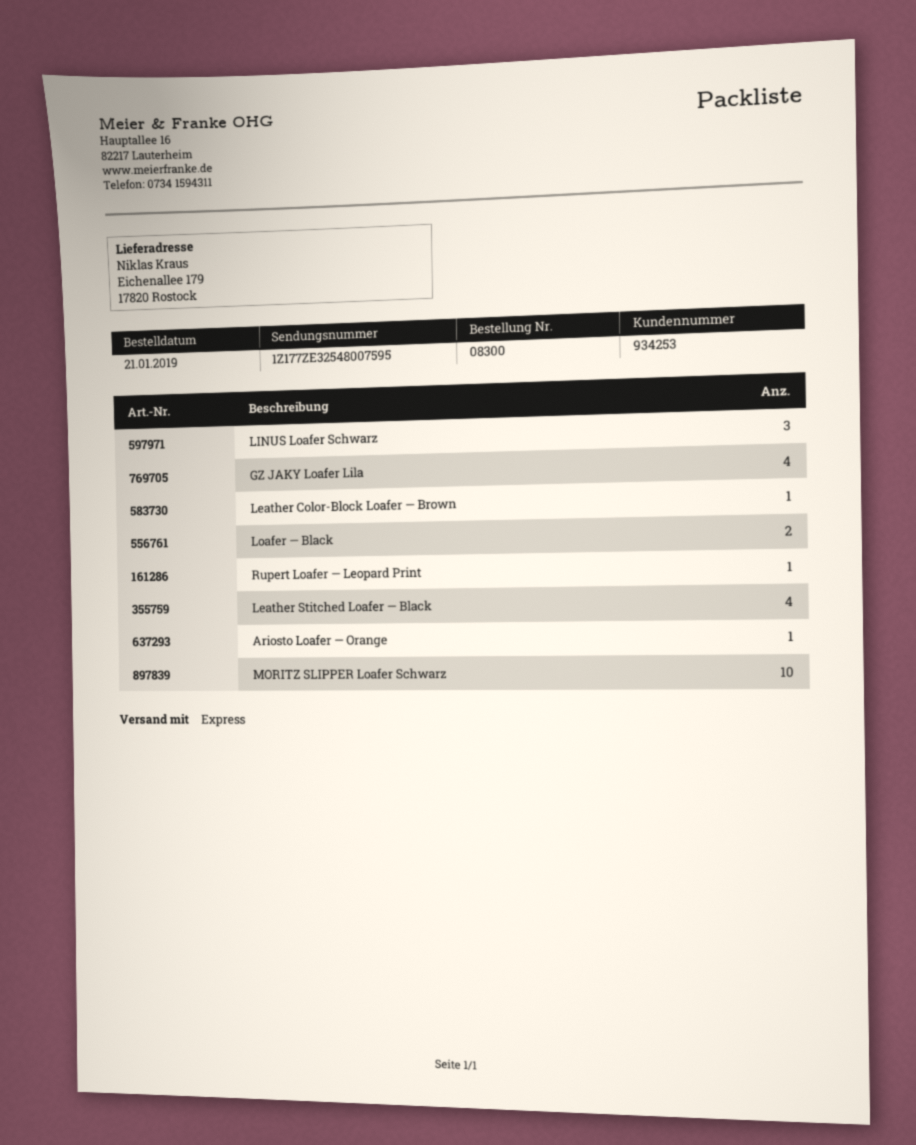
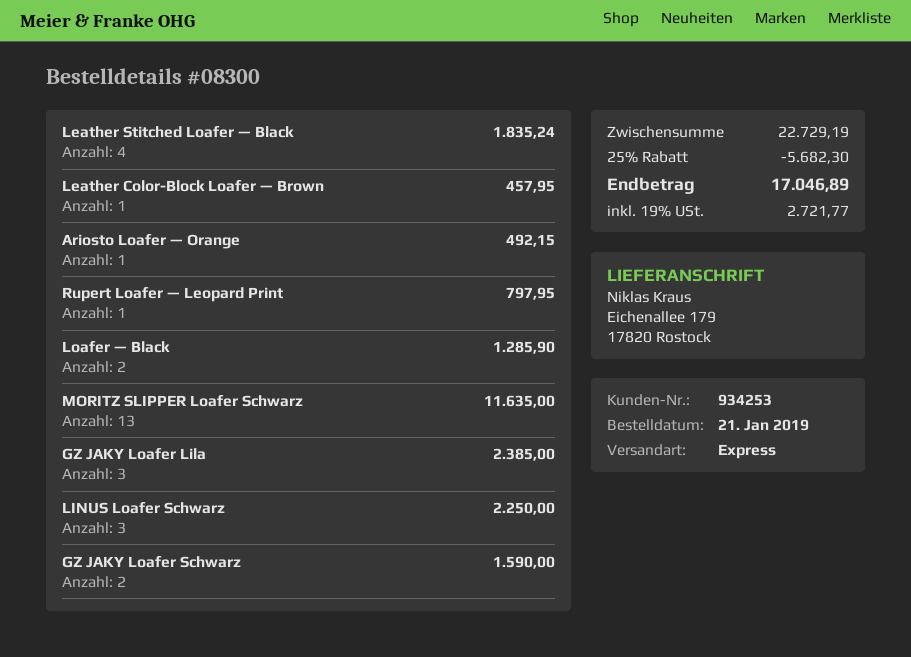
GZ JAKY Loafer Lila: 4 -> 3
MORITZ SLIPPER Loafer Schwarz: 10 -> 13
GZ JAKY Loafer Schwarz: none -> 2

